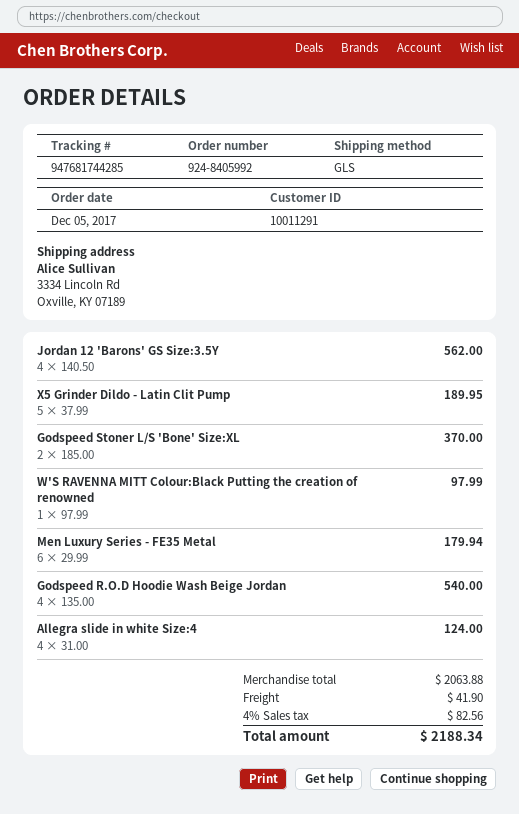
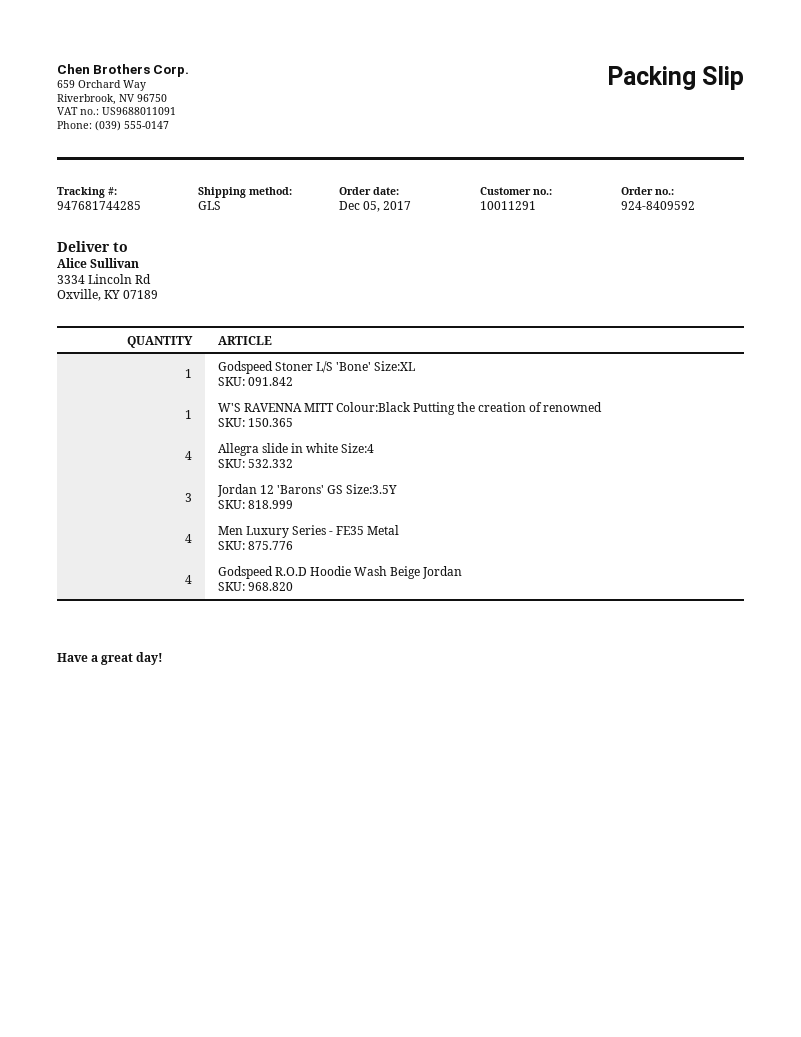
order number: 924-8405992 -> 924-8409592
Jordan 12 'Barons' GS Size:3.5Y: 4 -> 3
X5 Grinder Dildo - Latin Clit Pump: 5 -> none
Godspeed Stoner L/S 'Bone' Size:XL: 2 -> 1
Men Luxury Series - FE35 Metal: 6 -> 4

